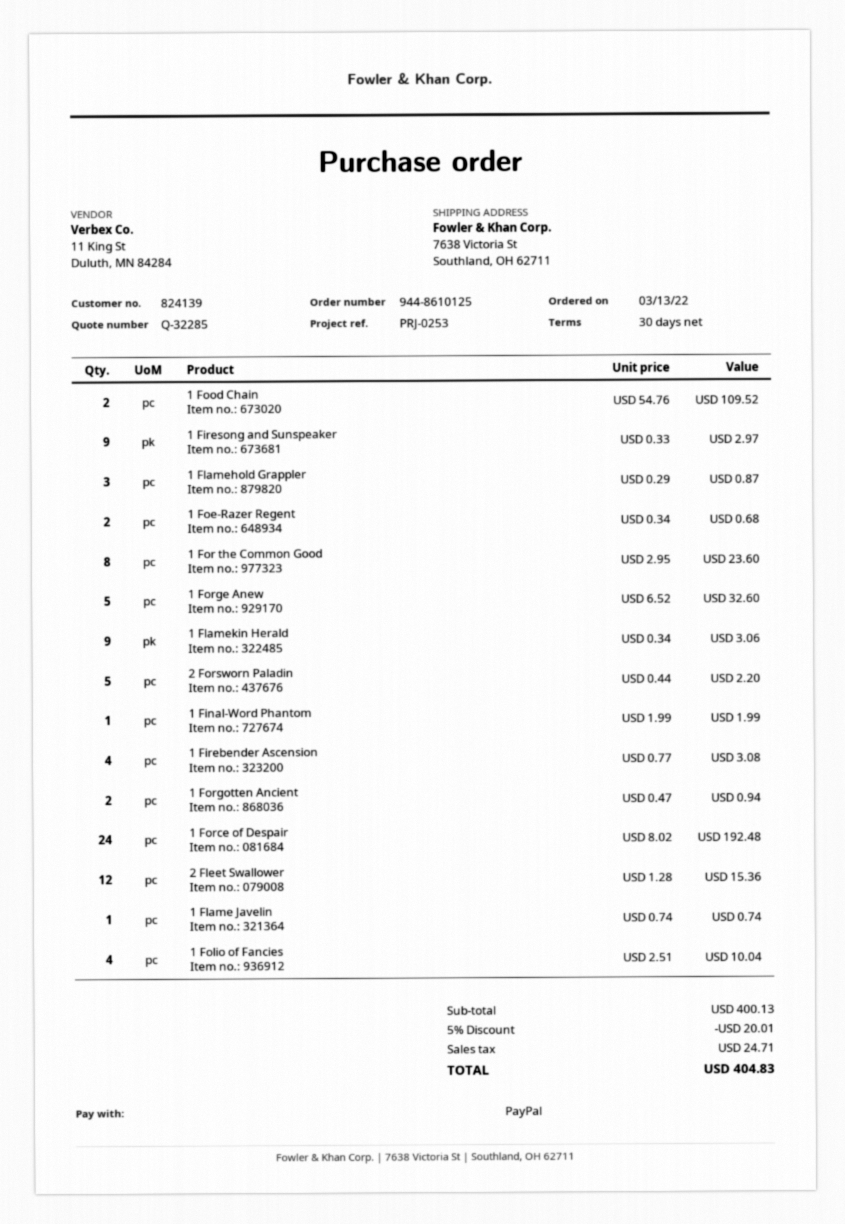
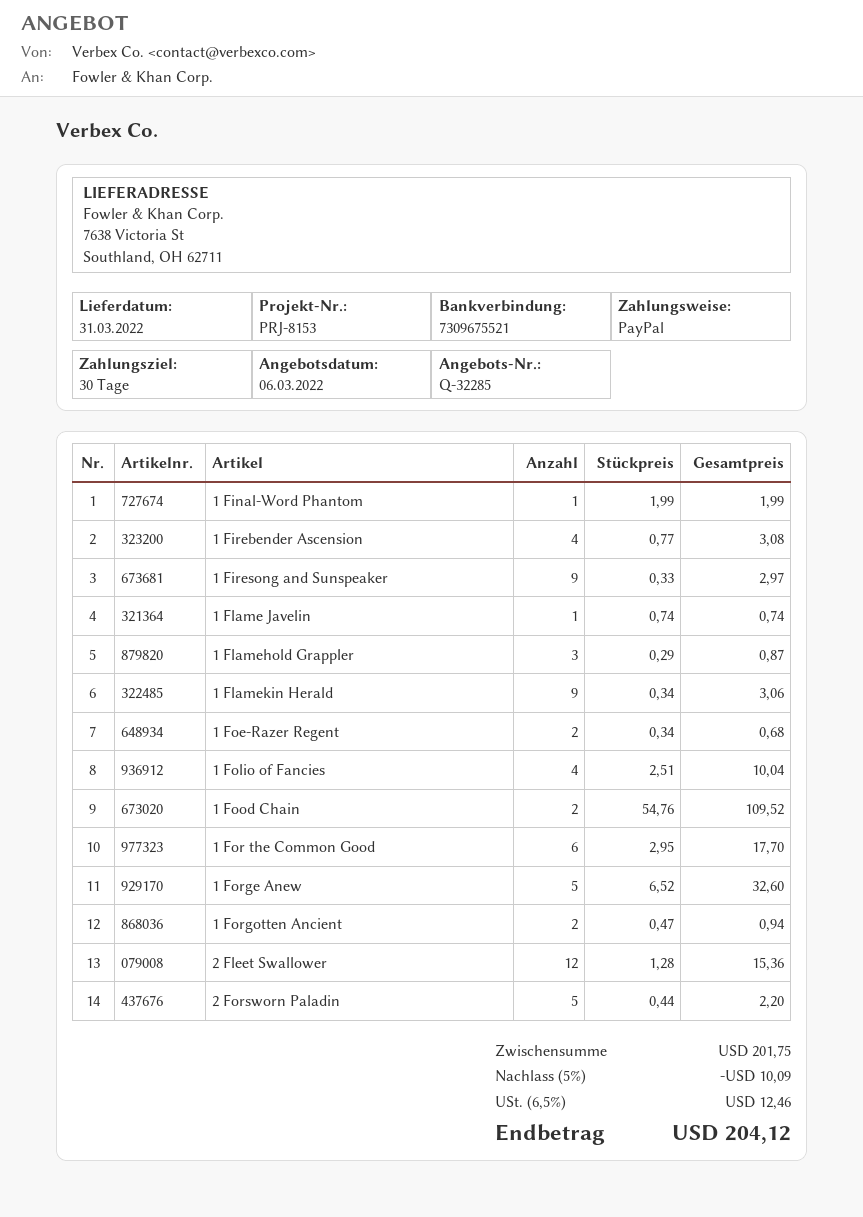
reference: PRJ-0253 -> PRJ-8153
1 For the Common Good: 8 x 2.95 = 23.60 -> 6 x 2.95 = 17.70
1 Force of Despair: 24 x 8.02 = 192.48 -> none
subtotal: 400.13 -> 201.75
discount: 5% = 20.01 -> 5% = 10.09
tax: 24.71 -> 12.46
total: 404.83 -> 204.12

